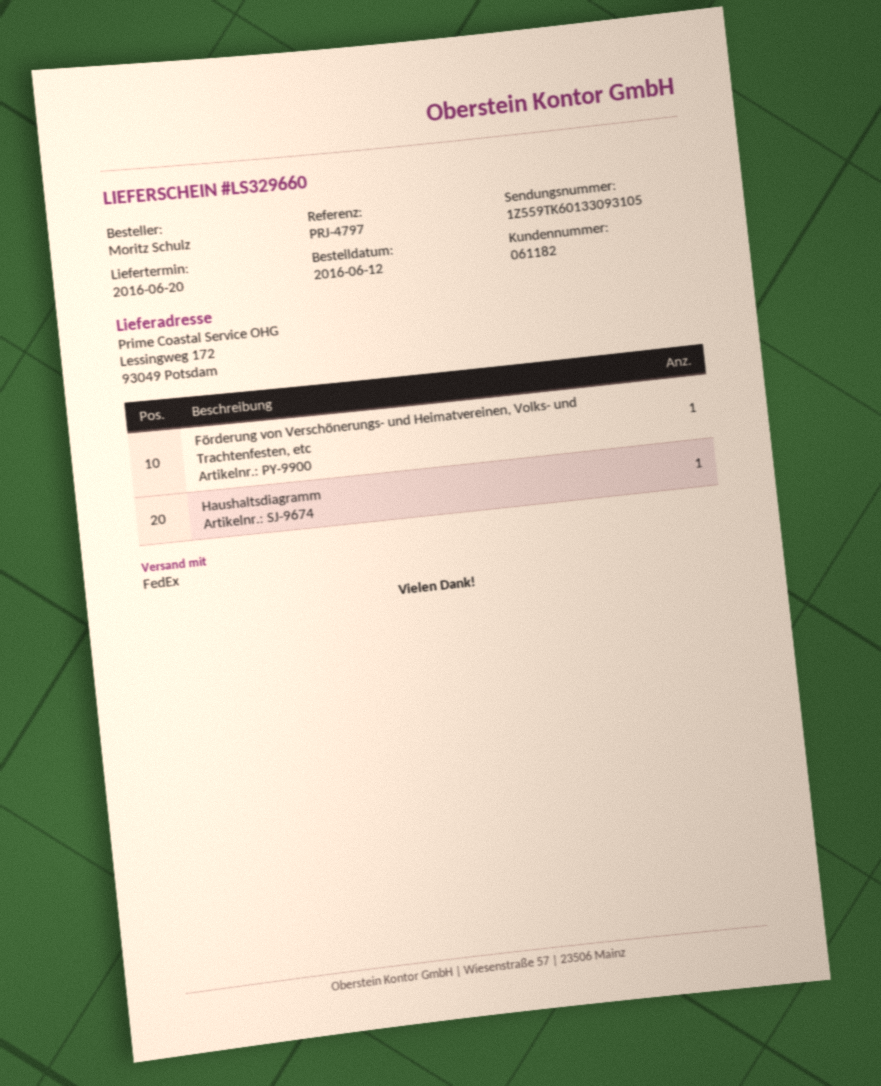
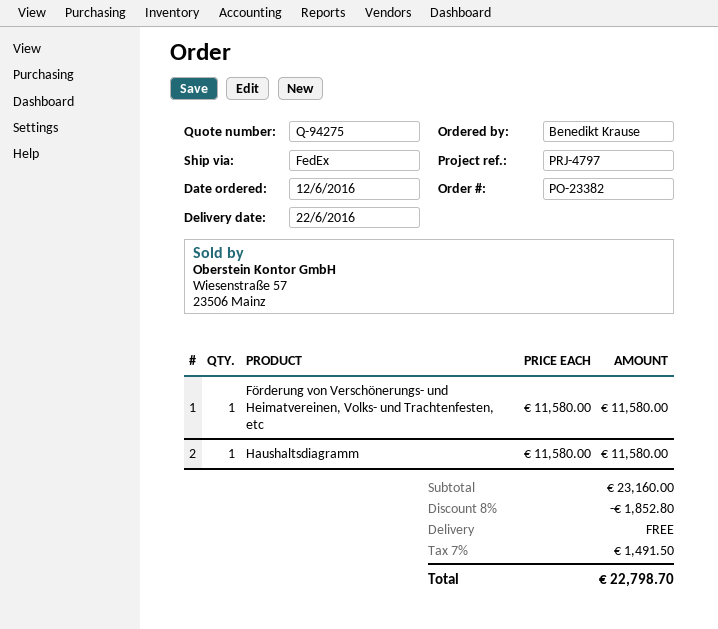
delivery date: 2016-06-20 -> 2016-06-22
ordered by: Moritz Schulz -> Benedikt Krause

